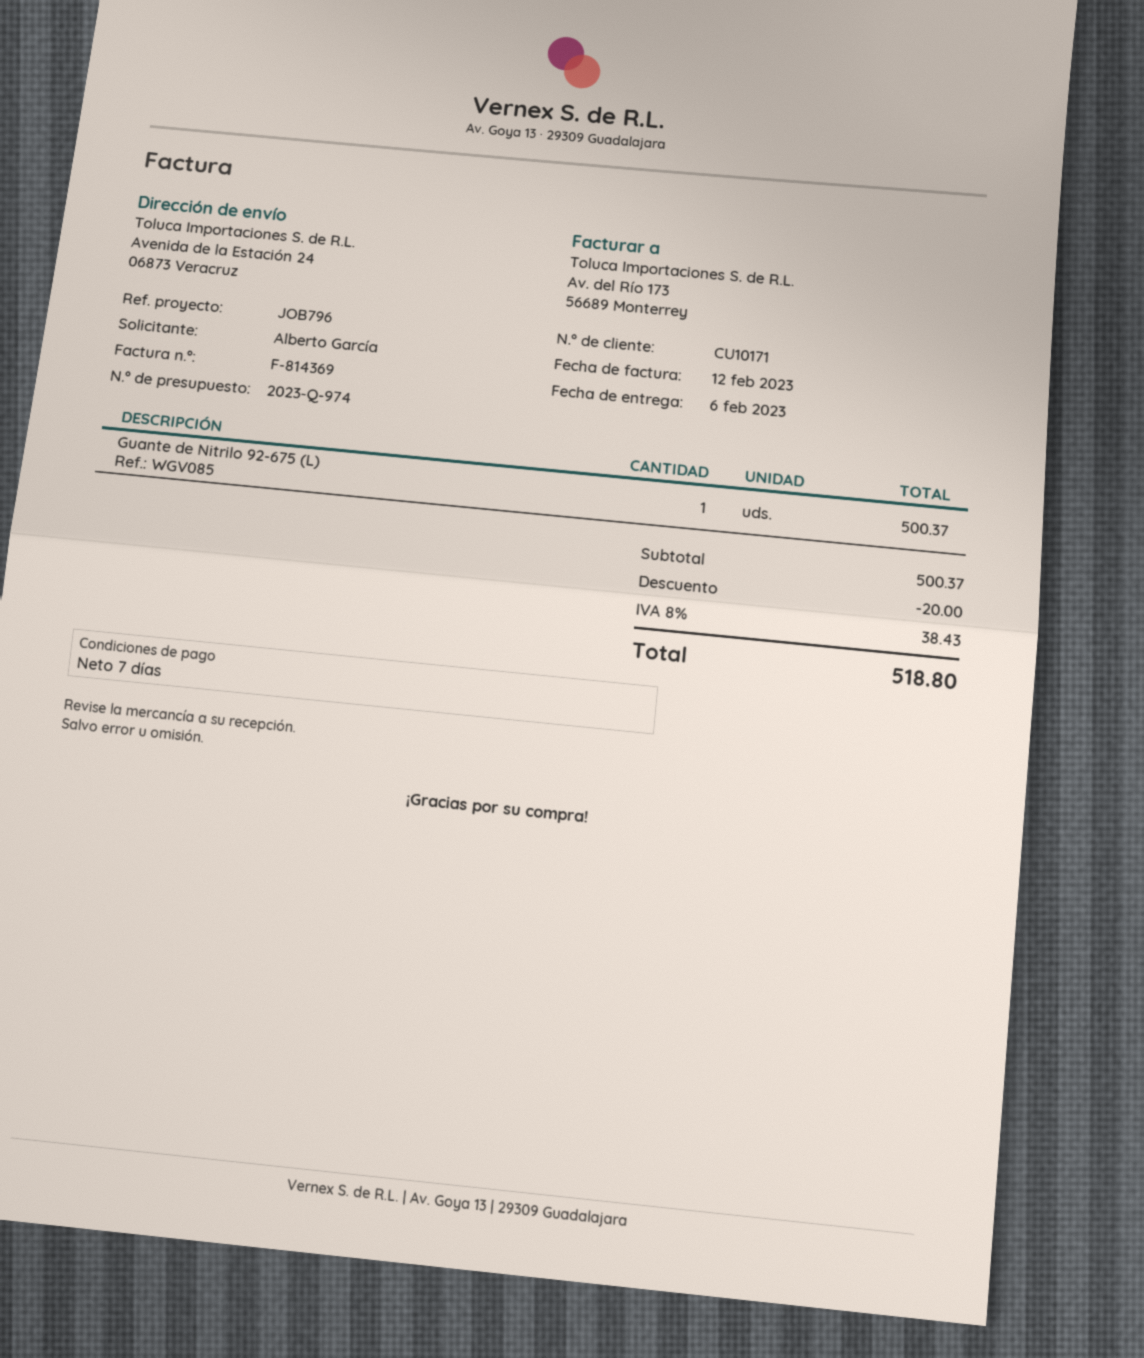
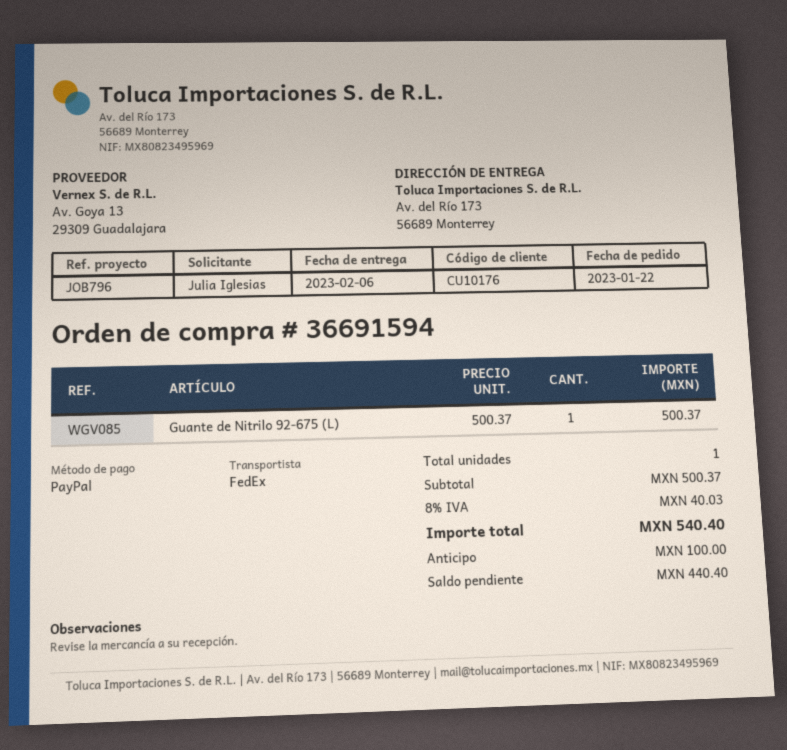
customer number: CU10171 -> CU10176
ordered by: Alberto García -> Julia Iglesias
ship to: Avenida de la Estación 24, 06873 Veracruz -> Av. del Río 173, 56689 Monterrey
discount: 20.00 -> none
tax: 8% = 38.43 -> 8% = 40.03
total: 518.80 -> 540.40

